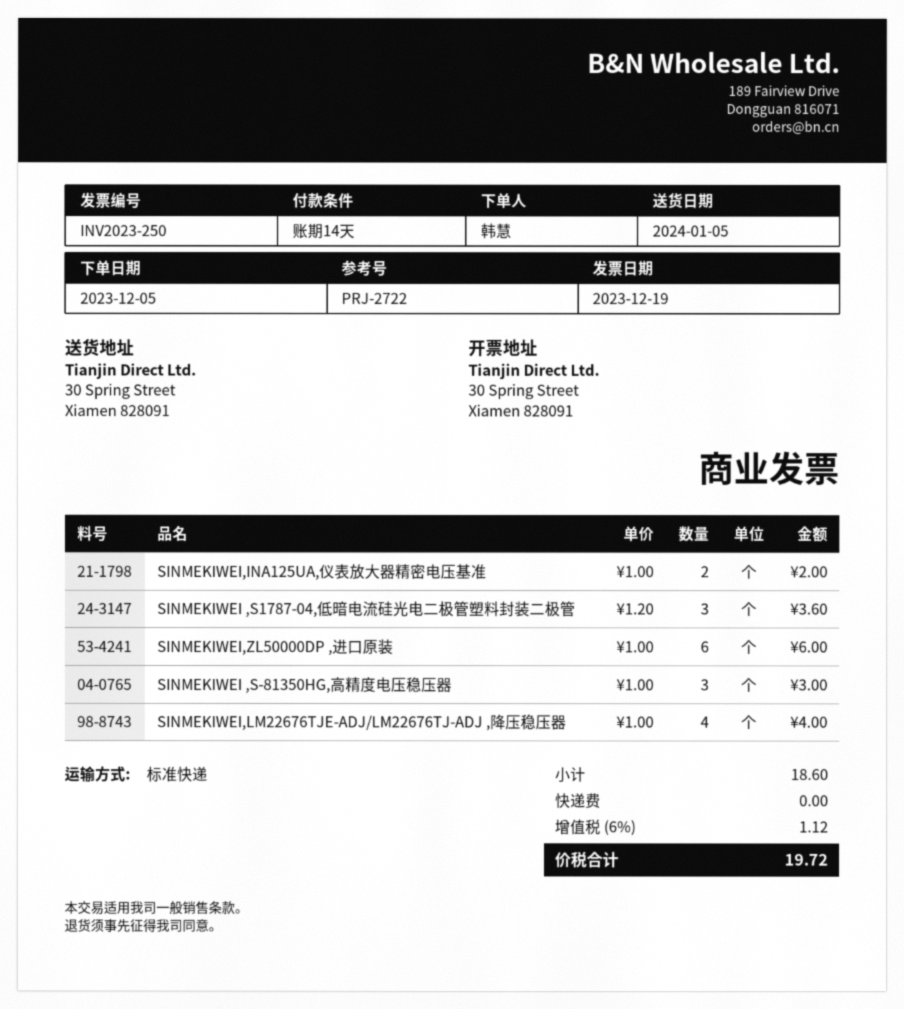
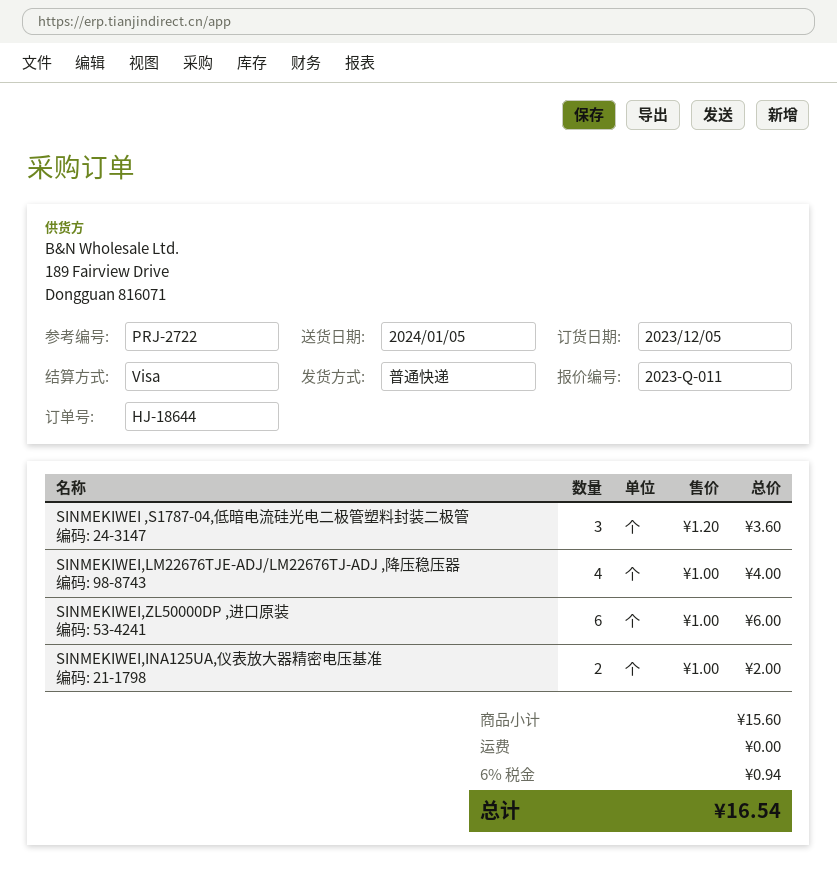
SINMEKIWEI ,S-81350HG,高精度电压稳压器: 3 x 1.00 = 3.00 -> none
subtotal: 18.60 -> 15.60
tax: 6% = 1.12 -> 6% = 0.94
total: 19.72 -> 16.54

